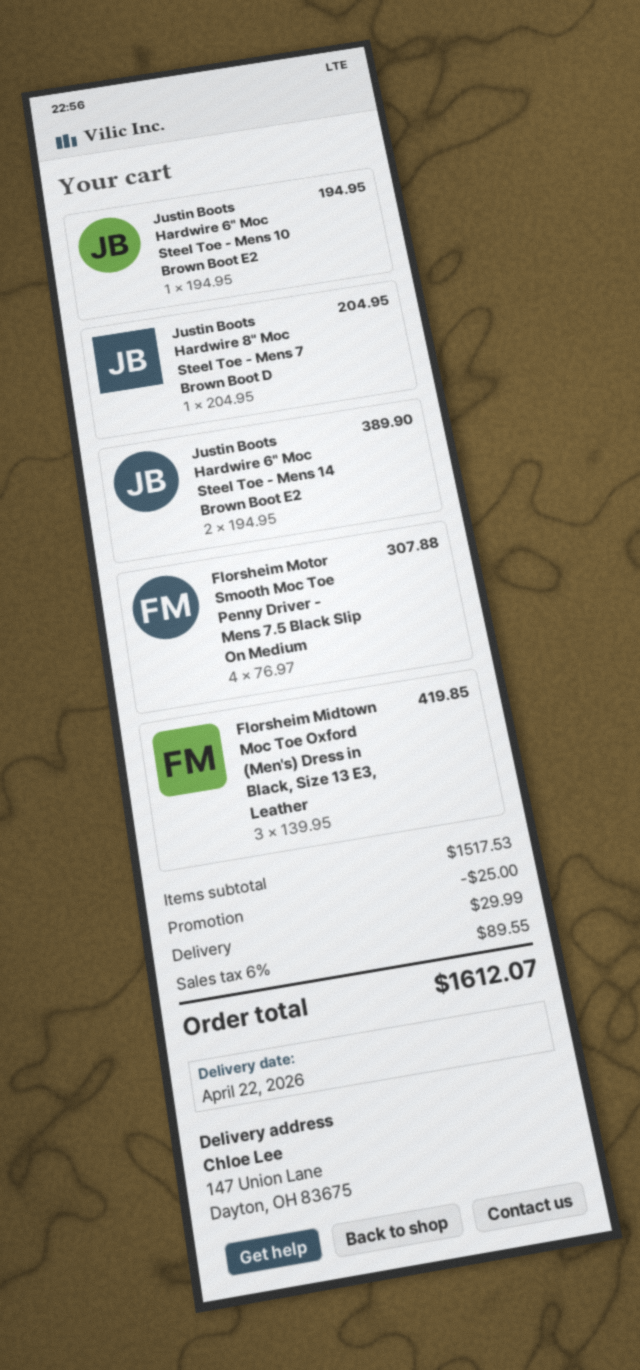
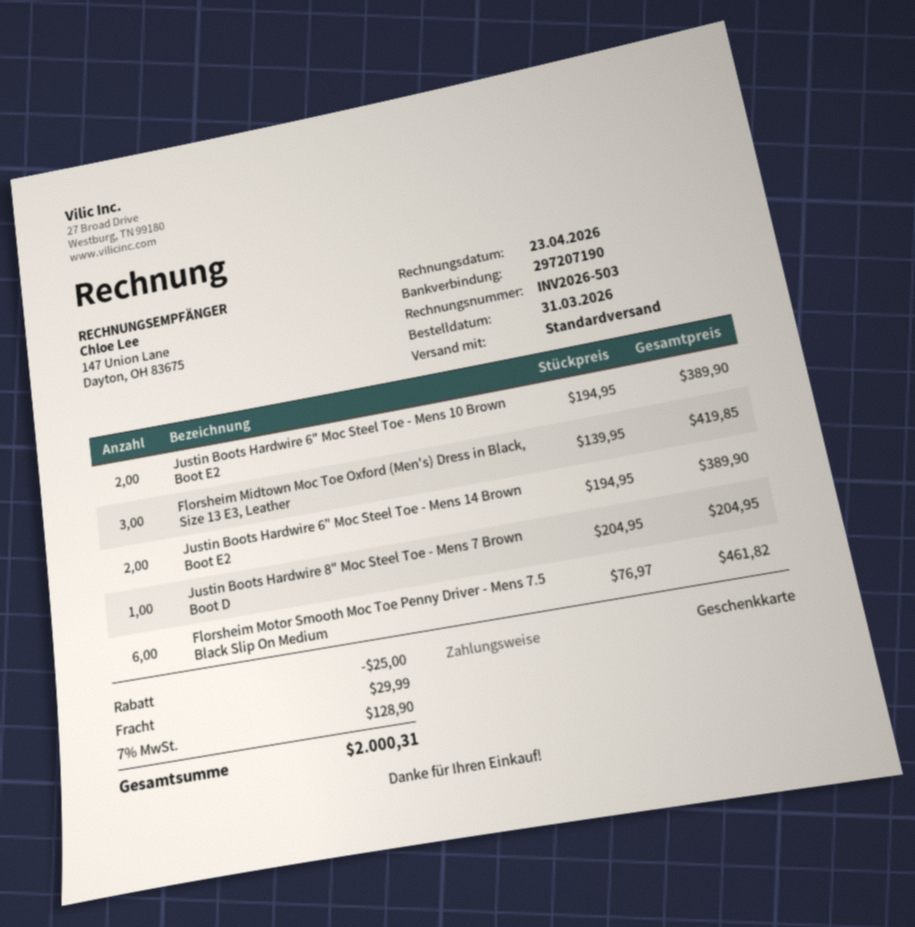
Justin Boots Hardwire 6" Moc Steel Toe - Mens 10 Brown Boot E2: 1 x 194.95 = 194.95 -> 2 x 194.95 = 389.90
Florsheim Motor Smooth Moc Toe Penny Driver - Mens 7.5 Black Slip On Medium: 4 x 76.97 = 307.88 -> 6 x 76.97 = 461.82
tax: 6% = 89.55 -> 7% = 128.90
total: 1612.07 -> 2000.31

